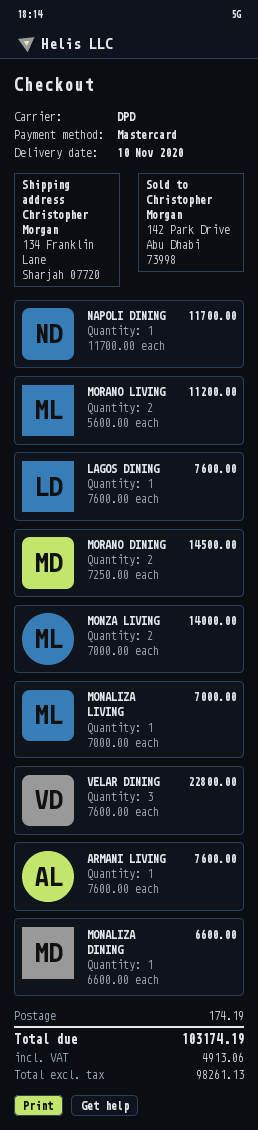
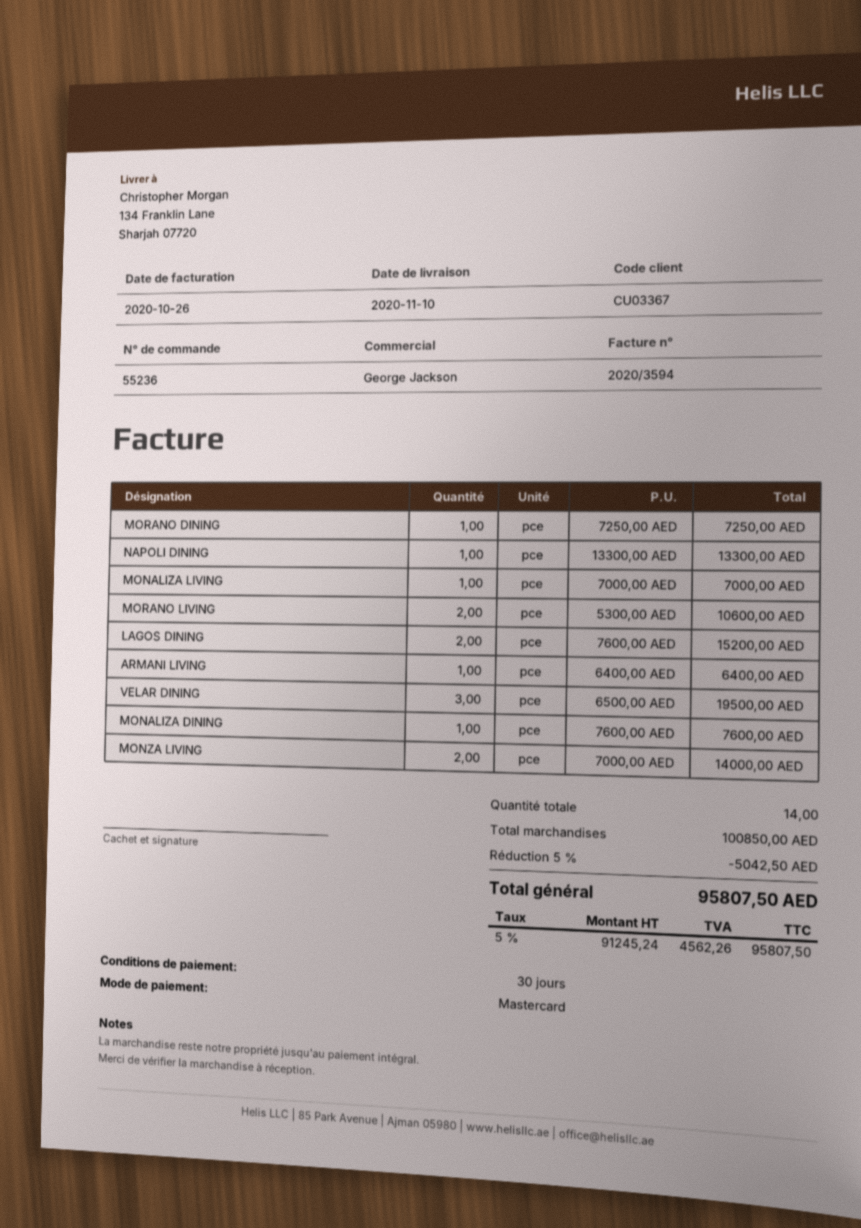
NAPOLI DINING: 1 x 11700.00 = 11700.00 -> 1 x 13300.00 = 13300.00
MORANO LIVING: 2 x 5600.00 = 11200.00 -> 2 x 5300.00 = 10600.00
LAGOS DINING: 1 x 7600.00 = 7600.00 -> 2 x 7600.00 = 15200.00
MORANO DINING: 2 x 7250.00 = 14500.00 -> 1 x 7250.00 = 7250.00
VELAR DINING: 3 x 7600.00 = 22800.00 -> 3 x 6500.00 = 19500.00
ARMANI LIVING: 1 x 7600.00 = 7600.00 -> 1 x 6400.00 = 6400.00
MONALIZA DINING: 1 x 6600.00 = 6600.00 -> 1 x 7600.00 = 7600.00
discount: none -> 5% = 5042.50
shipping: 174.19 -> none
net: 98261.13 -> 91245.24
tax: 4913.06 -> 4562.26
total: 103174.19 -> 95807.50

